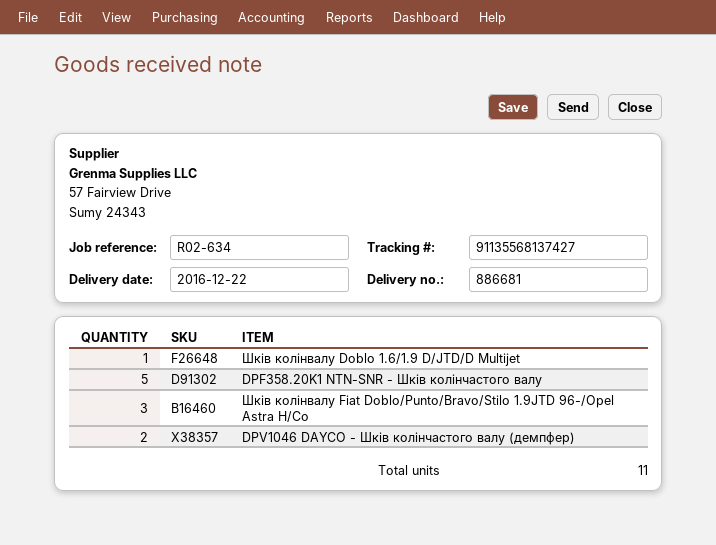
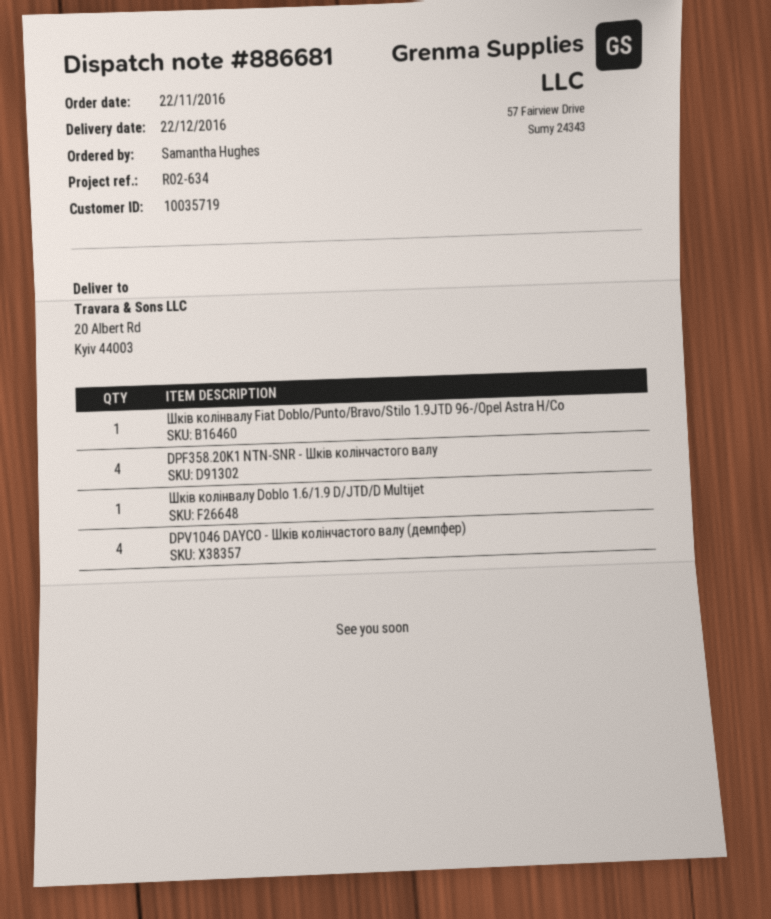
DPF358.20K1 NTN-SNR - Шків колінчастого валу: 5 -> 4
Шків колінвалу Fiat Doblo/Punto/Bravo/Stilo 1.9JTD 96-/Opel Astra H/Co: 3 -> 1
DPV1046 DAYCO - Шків колінчастого валу (демпфер): 2 -> 4

